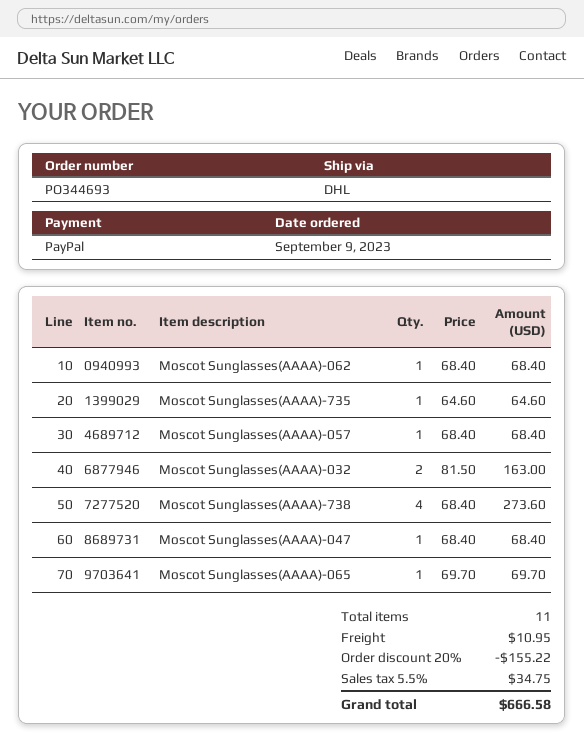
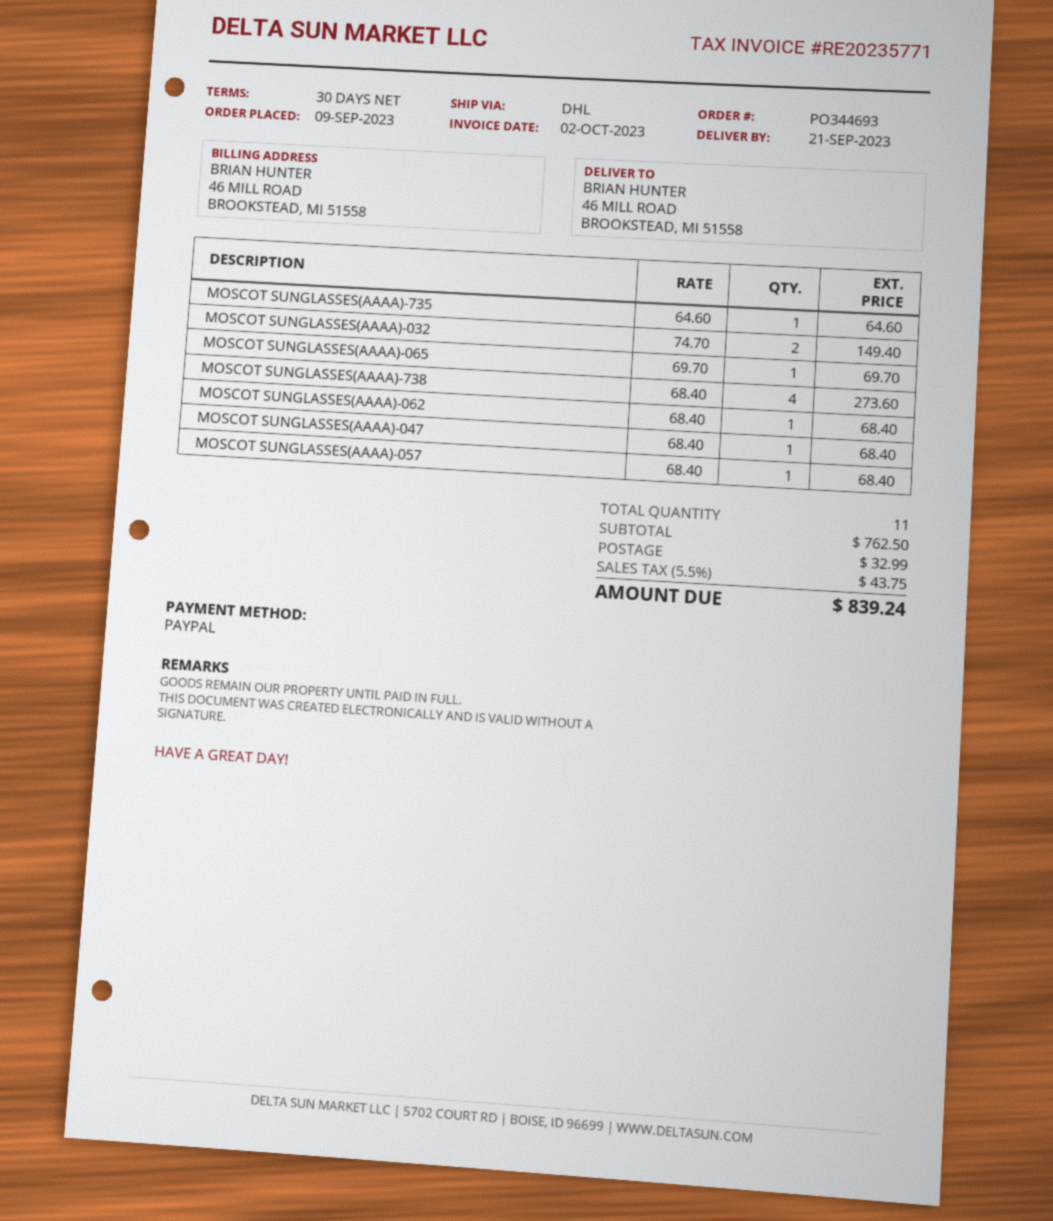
Moscot Sunglasses(AAAA)-032: 2 x 81.50 = 163.00 -> 2 x 74.70 = 149.40
discount: 20% = 155.22 -> none
shipping: 10.95 -> 32.99
tax: 5.5% = 34.75 -> 5.5% = 43.75
total: 666.58 -> 839.24

